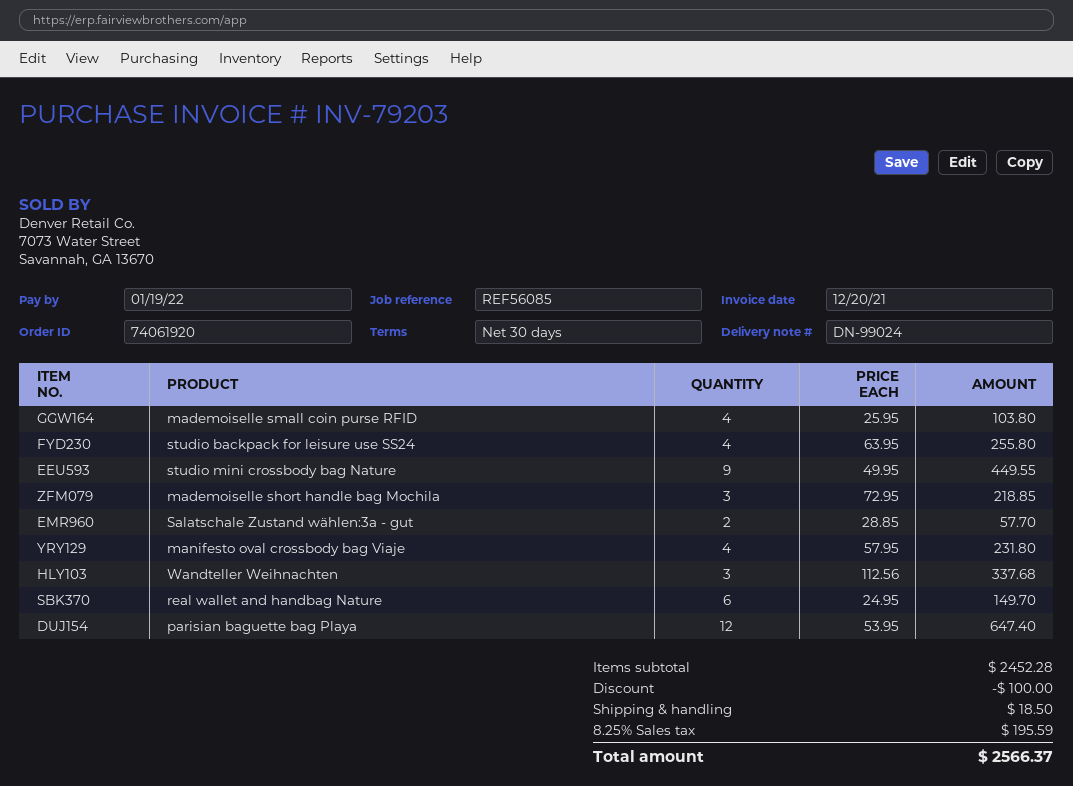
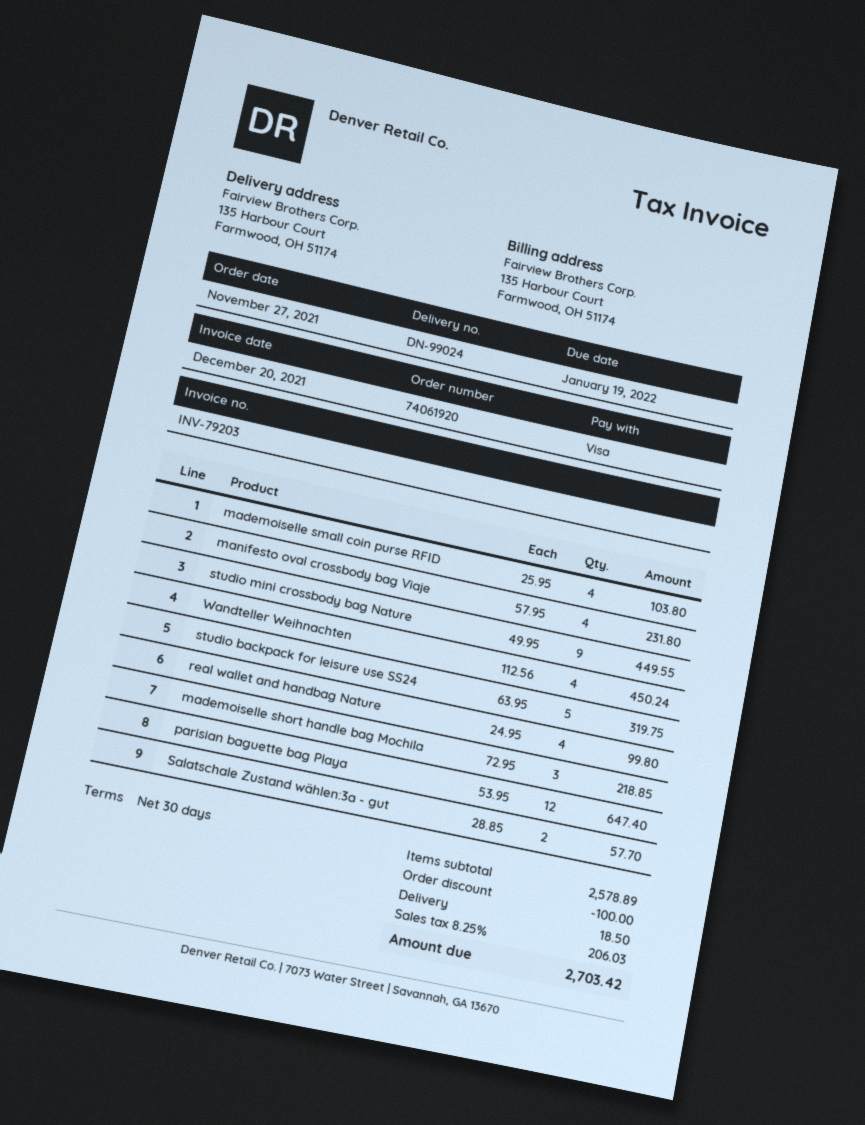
studio backpack for leisure use SS24: 4 x 63.95 = 255.80 -> 5 x 63.95 = 319.75
Wandteller Weihnachten: 3 x 112.56 = 337.68 -> 4 x 112.56 = 450.24
real wallet and handbag Nature: 6 x 24.95 = 149.70 -> 4 x 24.95 = 99.80
subtotal: 2452.28 -> 2578.89
tax: 8.25% = 195.59 -> 8.25% = 206.03
total: 2566.37 -> 2703.42

